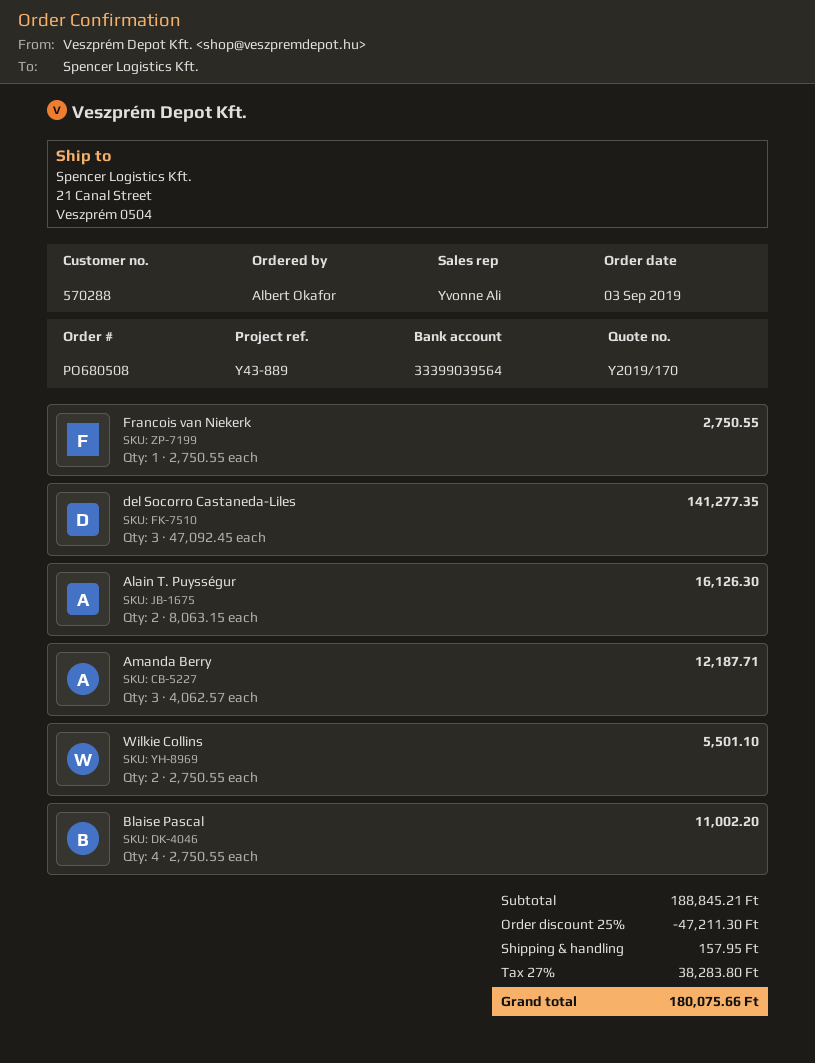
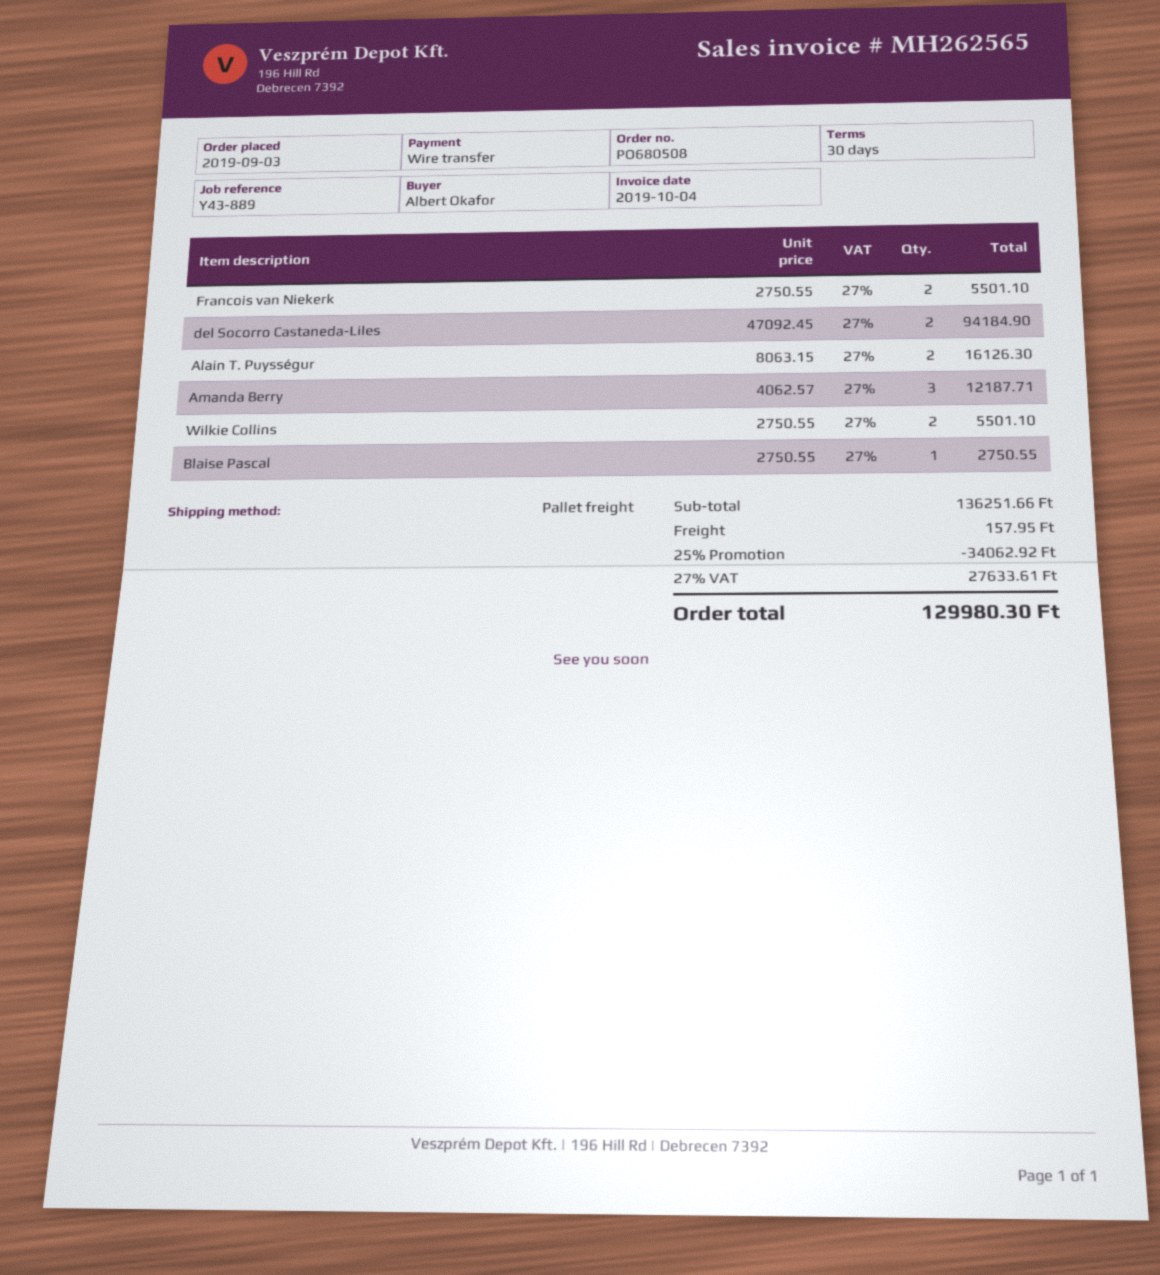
Francois van Niekerk: 1 x 2750.55 = 2750.55 -> 2 x 2750.55 = 5501.10
del Socorro Castaneda-Liles: 3 x 47092.45 = 141277.35 -> 2 x 47092.45 = 94184.90
Blaise Pascal: 4 x 2750.55 = 11002.20 -> 1 x 2750.55 = 2750.55
subtotal: 188845.21 -> 136251.66
discount: 25% = 47211.30 -> 25% = 34062.92
tax: 27% = 38283.80 -> 27% = 27633.61
total: 180075.66 -> 129980.30

